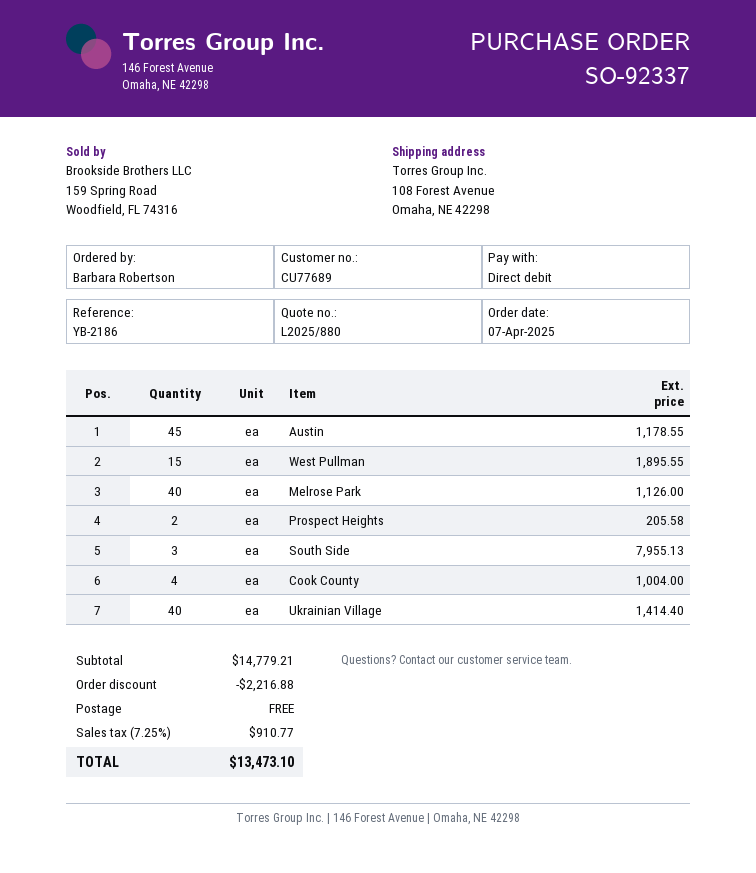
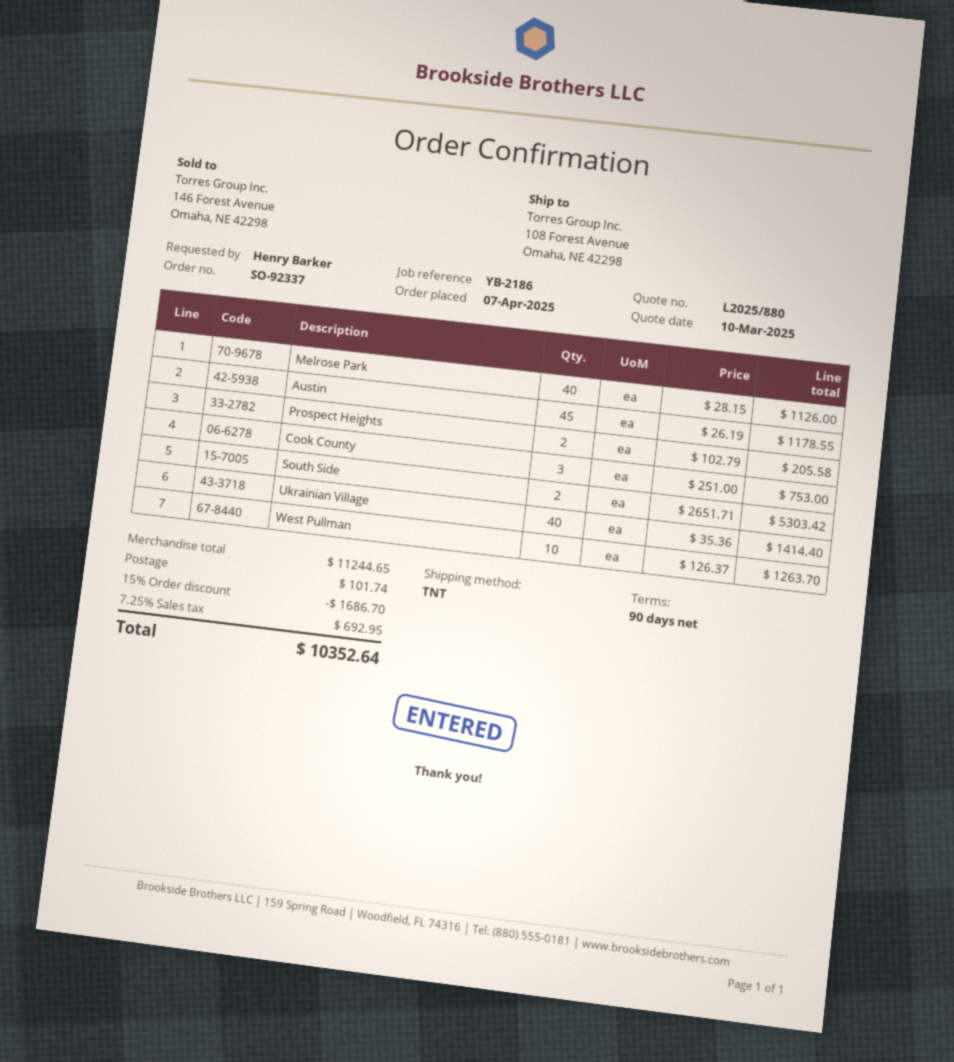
ordered by: Barbara Robertson -> Henry Barker
West Pullman: 15 for 1895.55 -> 10 for 1263.70
South Side: 3 for 7955.13 -> 2 for 5303.42
Cook County: 4 for 1004.00 -> 3 for 753.00
subtotal: 14779.21 -> 11244.65
discount: 2216.88 -> 1686.70
shipping: 0.00 -> 101.74
tax: 7.25% = 910.77 -> 7.25% = 692.95
total: 13473.10 -> 10352.64

